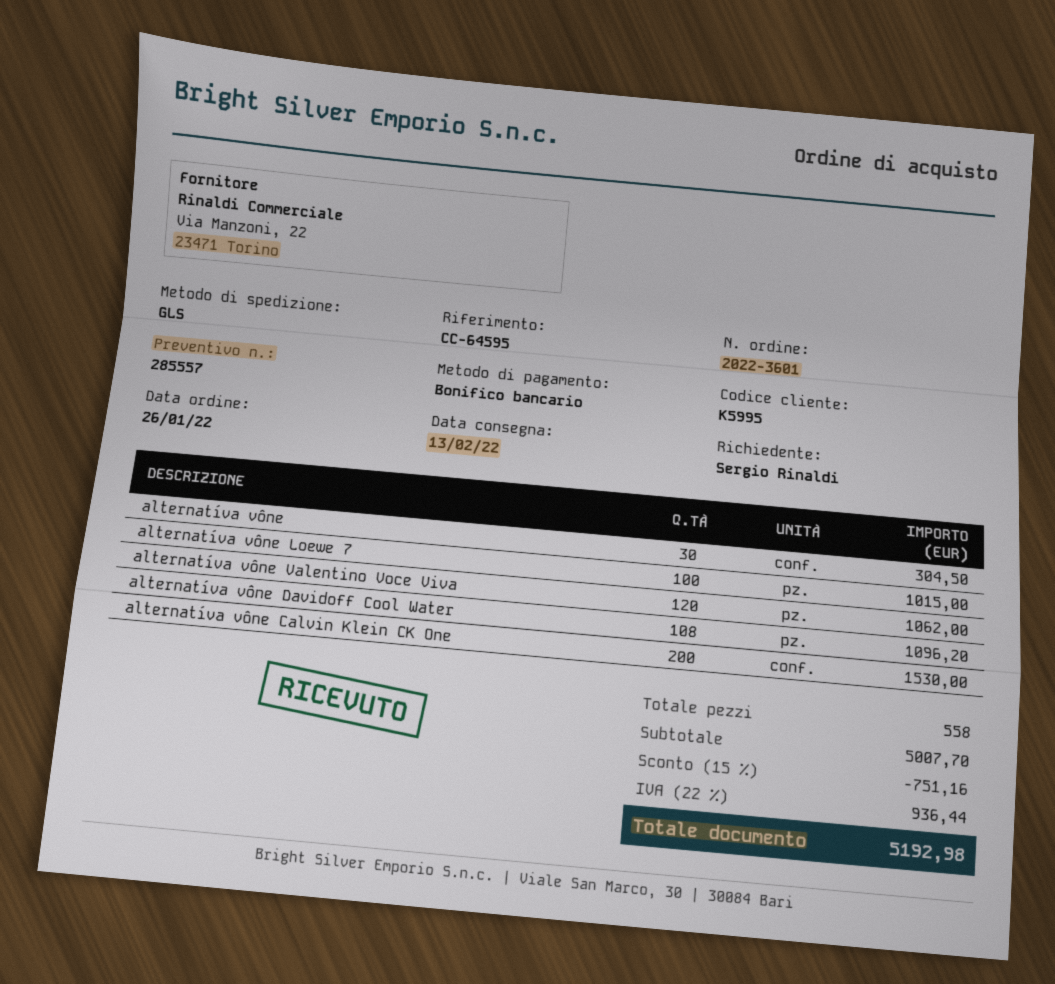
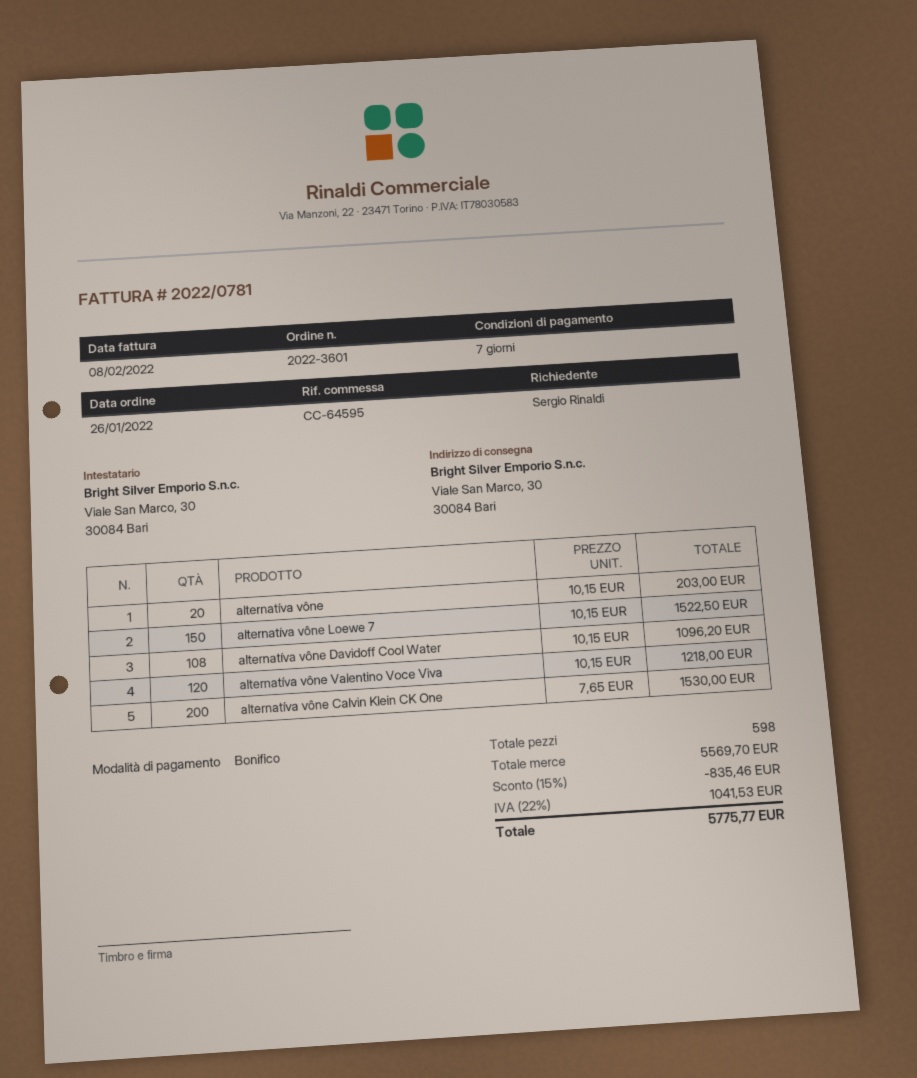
alternatíva vône: 30 for 304.50 -> 20 for 203.00
alternatíva vône Loewe 7: 100 for 1015.00 -> 150 for 1522.50
alternatíva vône Valentino Voce Viva: 120 for 1062.00 -> 120 for 1218.00
total quantity: 558 -> 598
subtotal: 5007.70 -> 5569.70
discount: 15% = 751.16 -> 15% = 835.46
tax: 22% = 936.44 -> 22% = 1041.53
total: 5192.98 -> 5775.77

